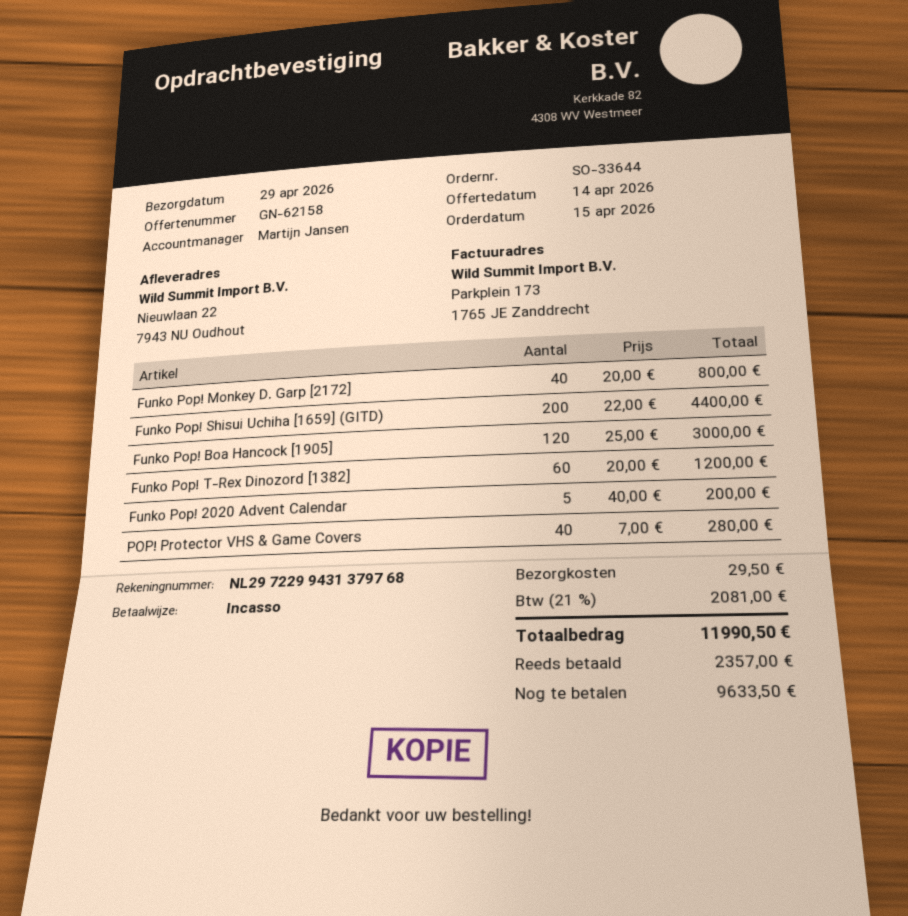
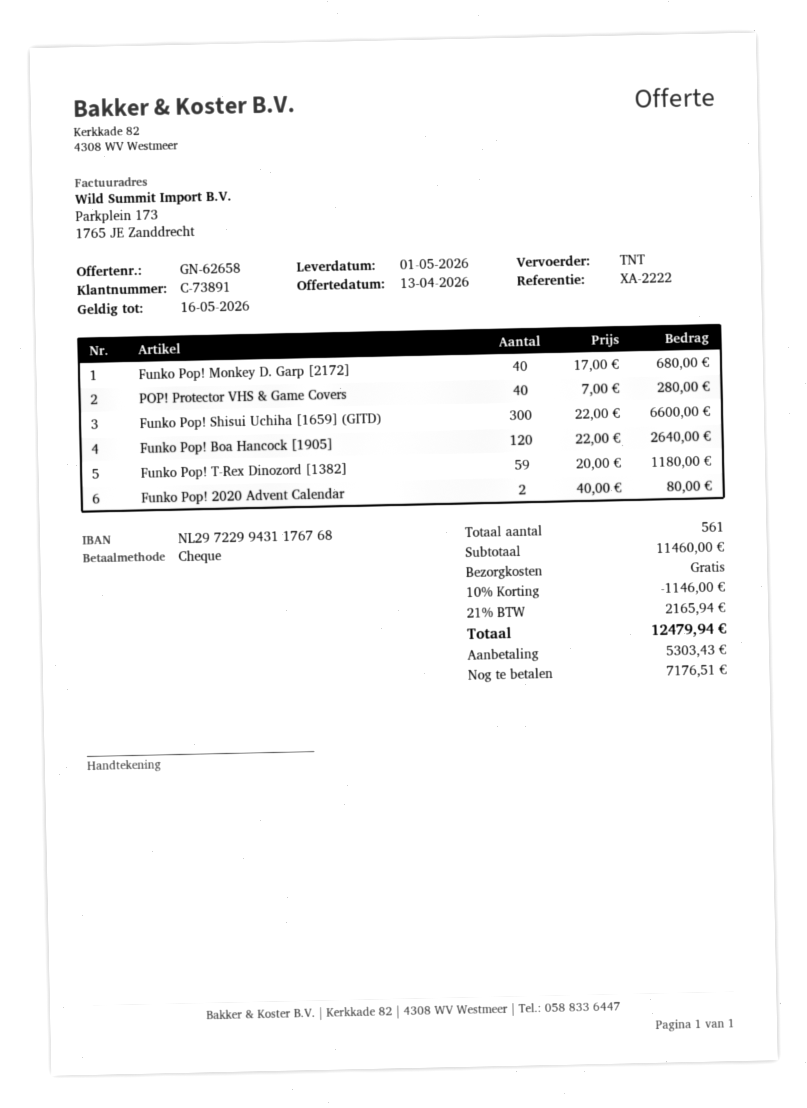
quote number: GN-62158 -> GN-62658
quote date: 2026-04-14 -> 2026-04-13
delivery date: 2026-04-29 -> 2026-05-01
payment method: direct debit -> cheque
bank account: NL2972299431379768 -> NL2972299431176768
Funko Pop! Monkey D. Garp [2172]: 40 x 20.00 = 800.00 -> 40 x 17.00 = 680.00
Funko Pop! Shisui Uchiha [1659] (GITD): 200 x 22.00 = 4400.00 -> 300 x 22.00 = 6600.00
Funko Pop! Boa Hancock [1905]: 120 x 25.00 = 3000.00 -> 120 x 22.00 = 2640.00
Funko Pop! T-Rex Dinozord [1382]: 60 x 20.00 = 1200.00 -> 59 x 20.00 = 1180.00
Funko Pop! 2020 Advent Calendar: 5 x 40.00 = 200.00 -> 2 x 40.00 = 80.00
discount: none -> 10% = 1146.00
shipping: 29.50 -> 0.00
tax: 21% = 2081.00 -> 21% = 2165.94
total: 11990.50 -> 12479.94
deposit: 2357.00 -> 5303.43
balance: 9633.50 -> 7176.51

